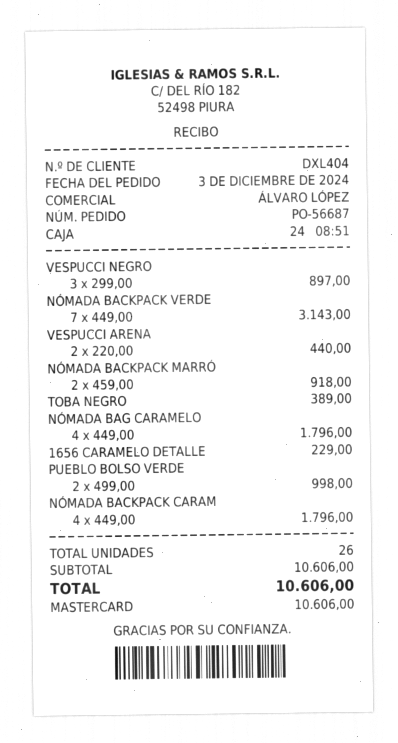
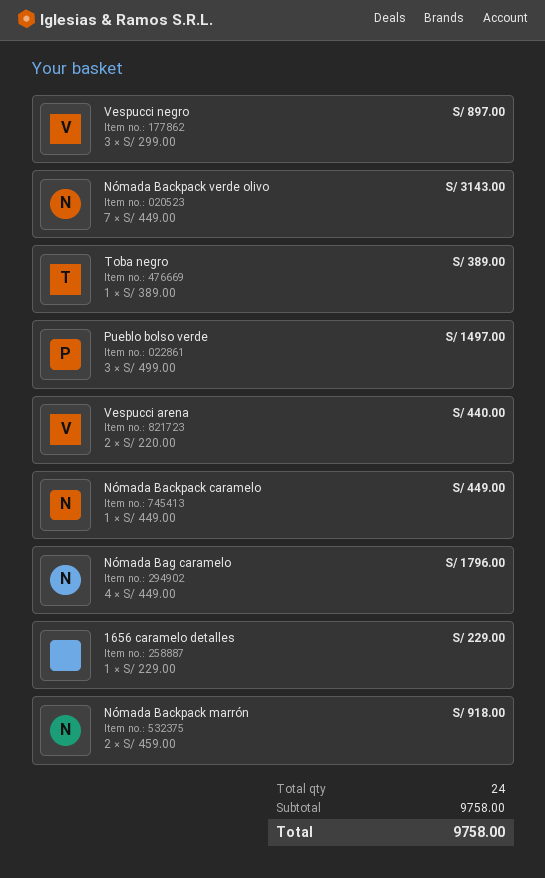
PUEBLO BOLSO VERDE: 2 x 499.00 = 998.00 -> 3 x 499.00 = 1497.00
NÓMADA BACKPACK CARAM: 4 x 449.00 = 1796.00 -> 1 x 449.00 = 449.00
total quantity: 26 -> 24
subtotal: 10606.00 -> 9758.00
total: 10606.00 -> 9758.00

